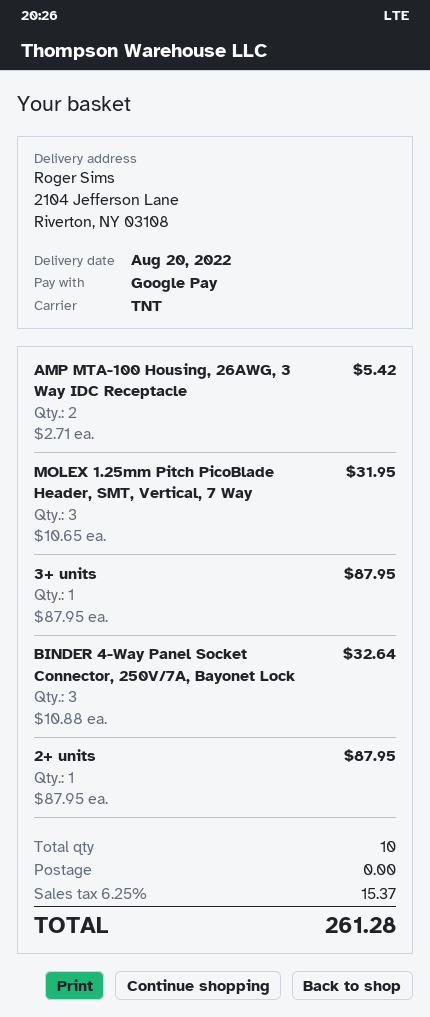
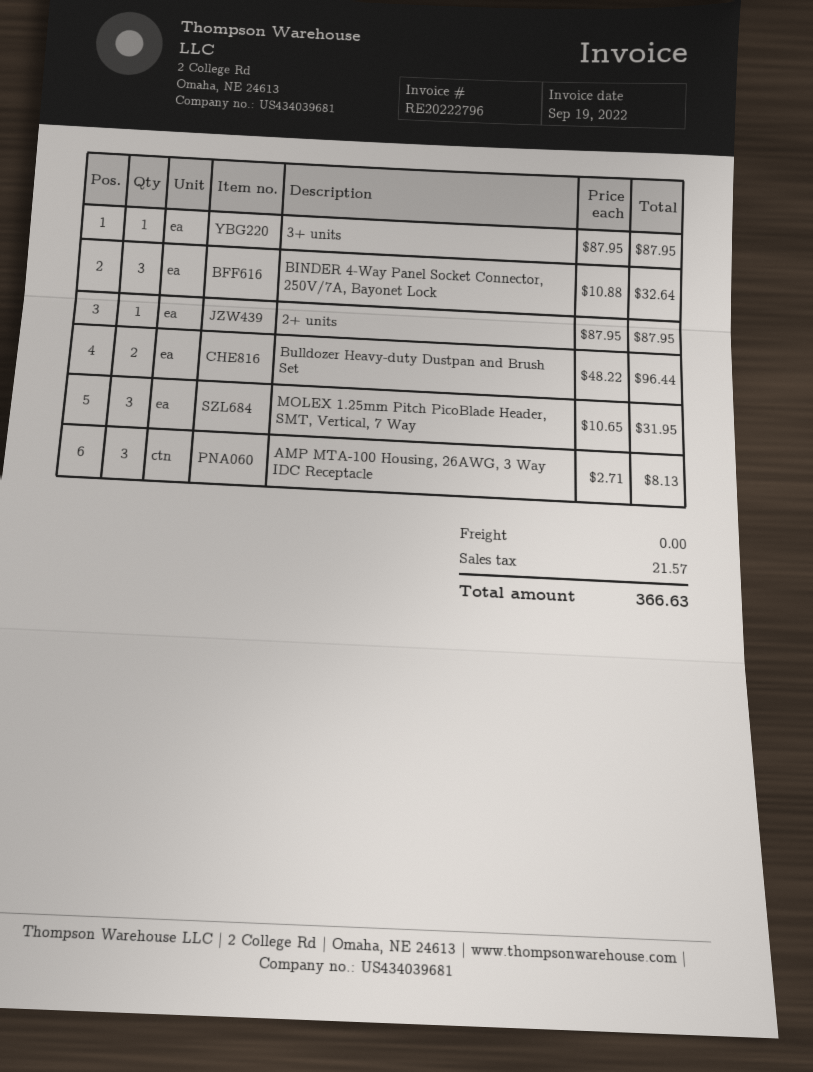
AMP MTA-100 Housing, 26AWG, 3 Way IDC Receptacle: 2 x 2.71 = 5.42 -> 3 x 2.71 = 8.13
Bulldozer Heavy-duty Dustpan and Brush Set: none -> 2 x 48.22 = 96.44
tax: 15.37 -> 21.57
total: 261.28 -> 366.63

